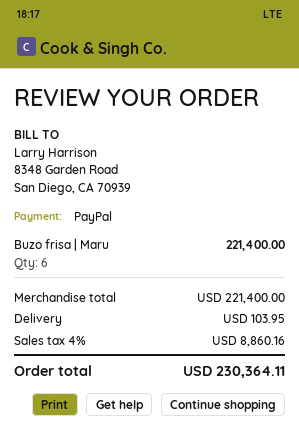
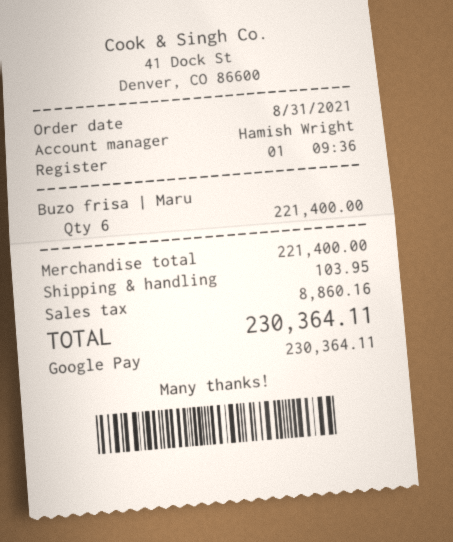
payment method: PayPal -> Google Pay

